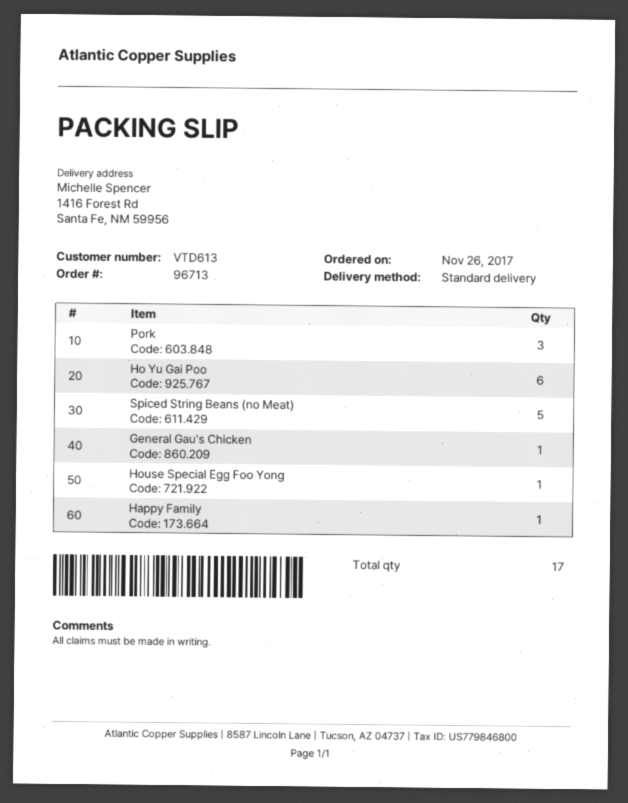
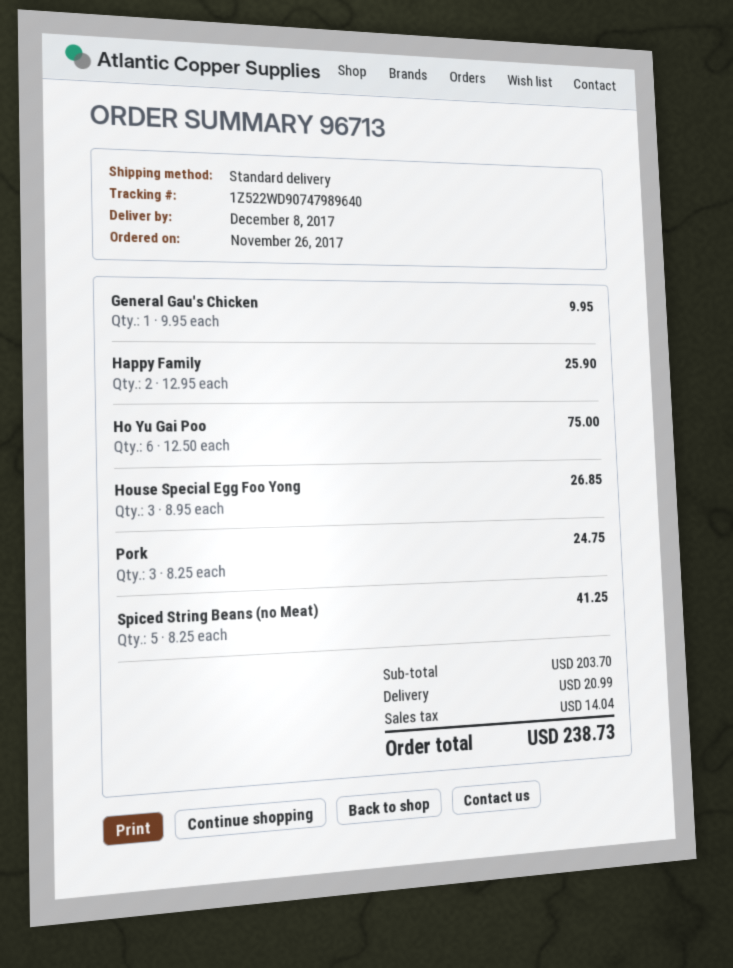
House Special Egg Foo Yong: 1 -> 3
Happy Family: 1 -> 2

